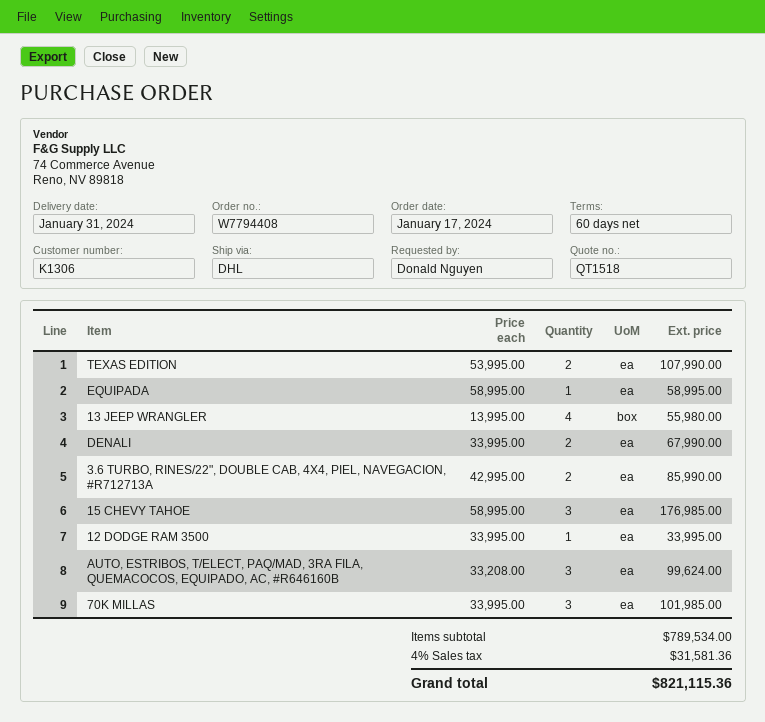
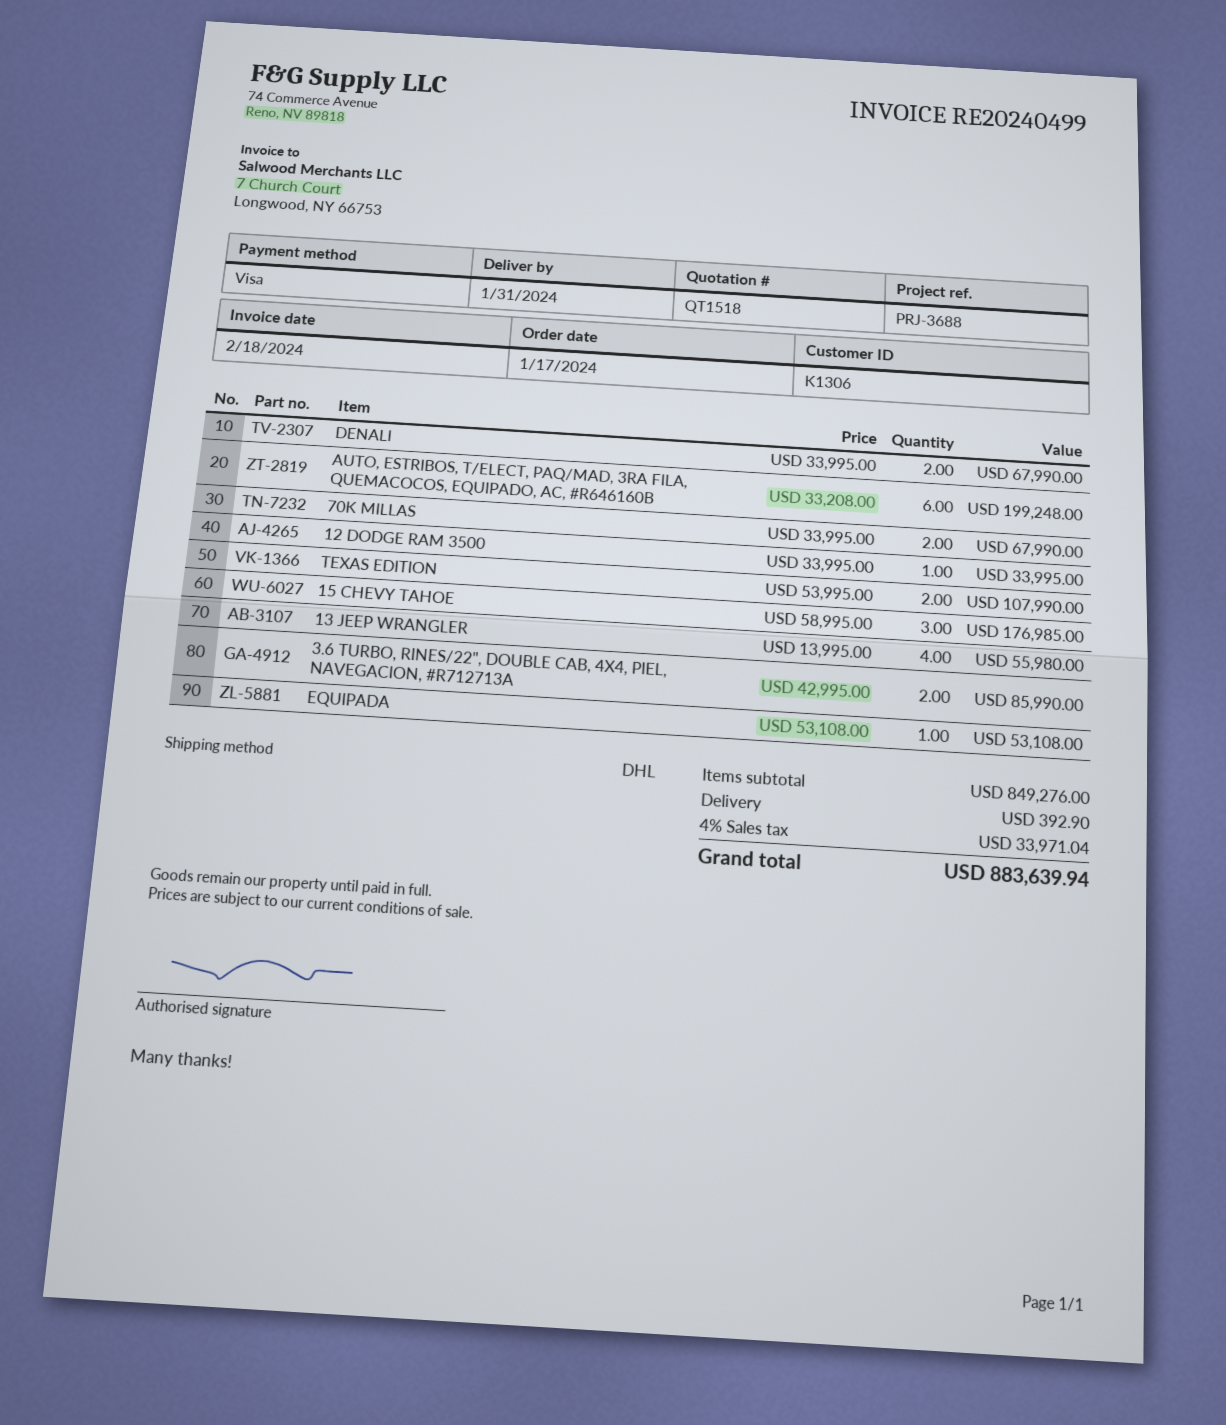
EQUIPADA: 1 x 58995.00 = 58995.00 -> 1 x 53108.00 = 53108.00
AUTO, ESTRIBOS, T/ELECT, PAQ/MAD, 3RA FILA, QUEMACOCOS, EQUIPADO, AC, #R646160B: 3 x 33208.00 = 99624.00 -> 6 x 33208.00 = 199248.00
70K MILLAS: 3 x 33995.00 = 101985.00 -> 2 x 33995.00 = 67990.00
subtotal: 789534.00 -> 849276.00
shipping: none -> 392.90
tax: 4% = 31581.36 -> 4% = 33971.04
total: 821115.36 -> 883639.94

